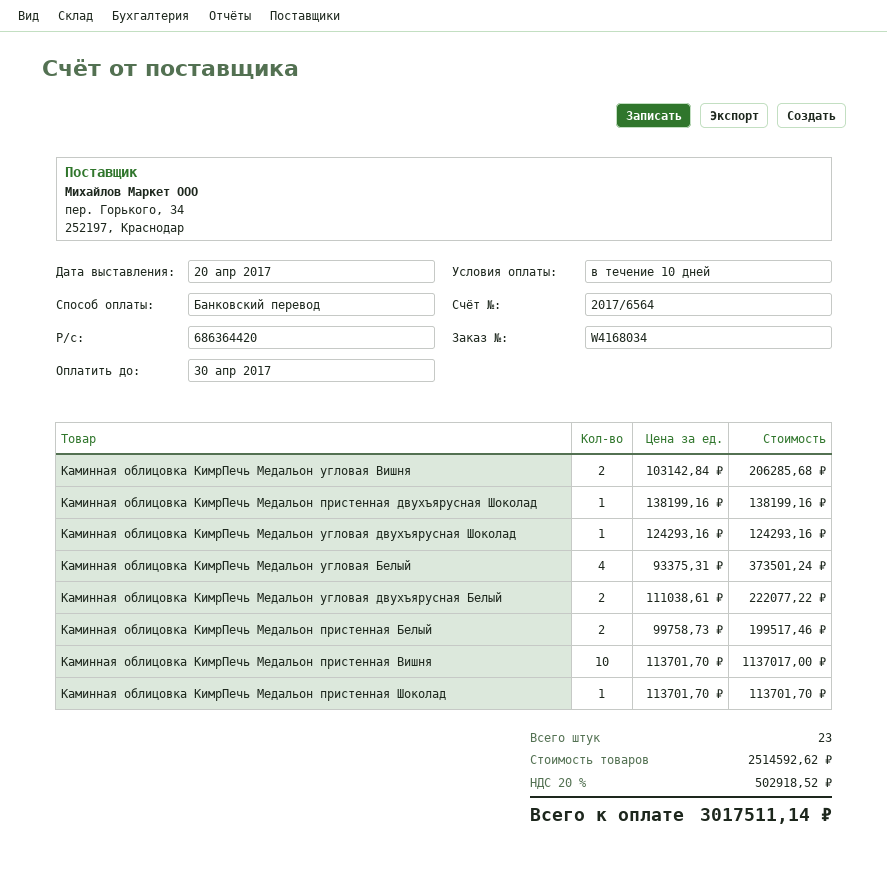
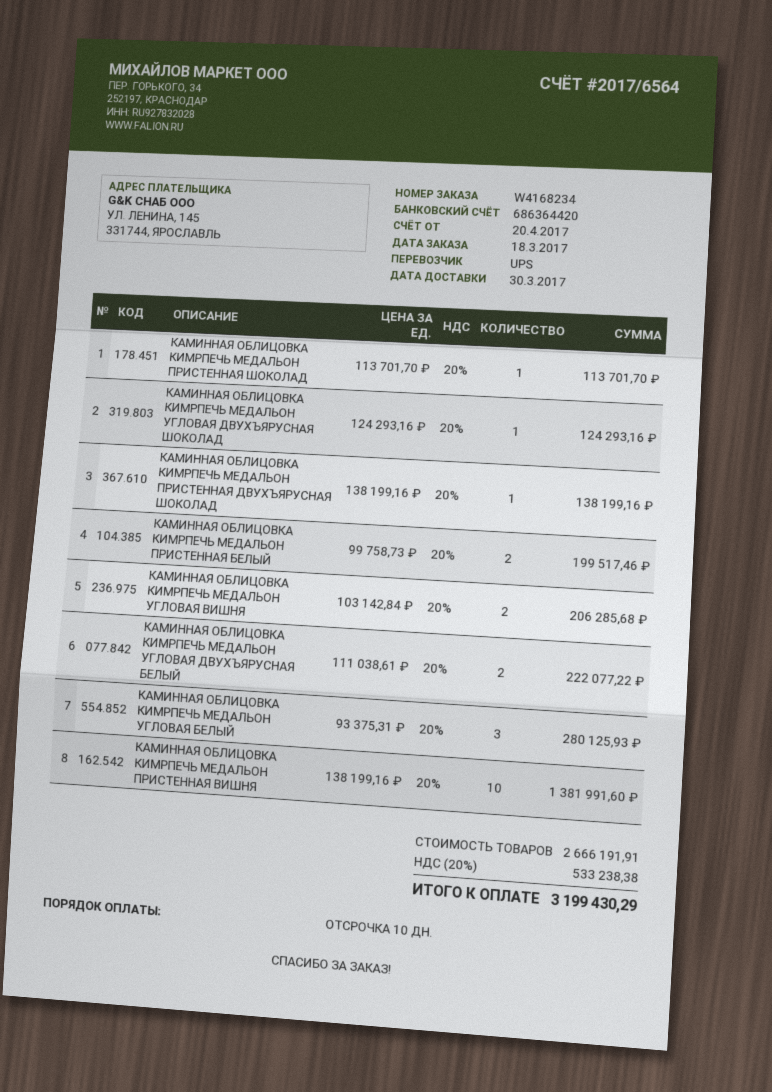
order number: W4168034 -> W4168234
Каминная облицовка КимрПечь Медальон угловая Белый: 4 x 93375.31 = 373501.24 -> 3 x 93375.31 = 280125.93
Каминная облицовка КимрПечь Медальон пристенная Вишня: 10 x 113701.70 = 1137017.00 -> 10 x 138199.16 = 1381991.60
subtotal: 2514592.62 -> 2666191.91
tax: 20% = 502918.52 -> 20% = 533238.38
total: 3017511.14 -> 3199430.29

